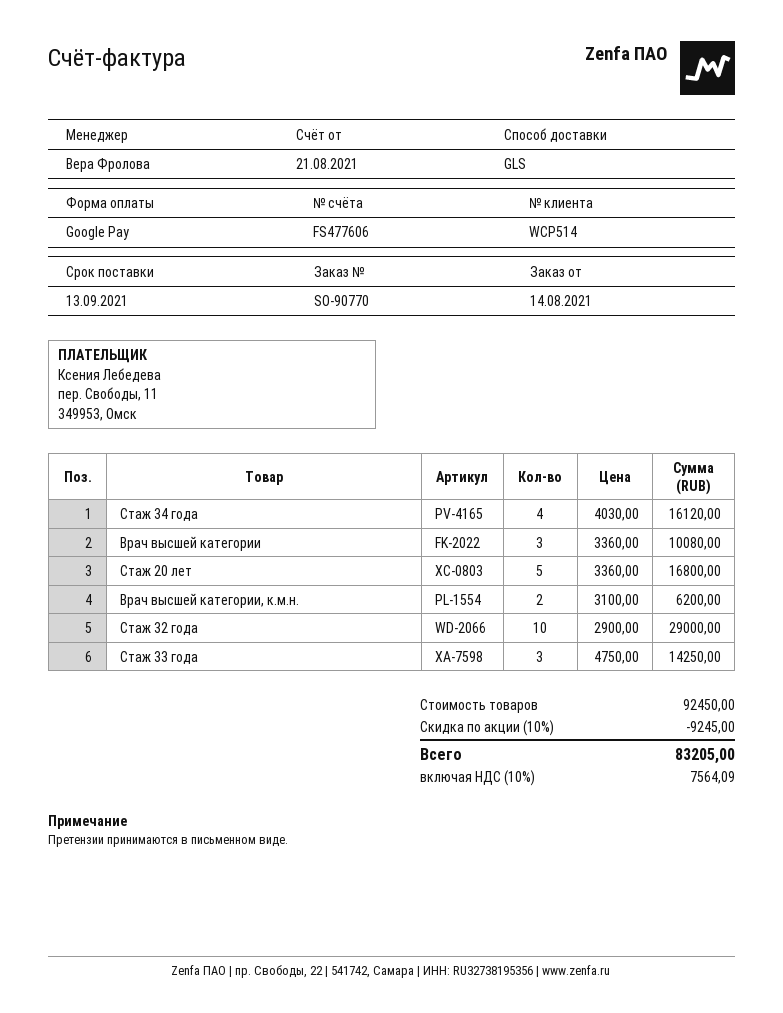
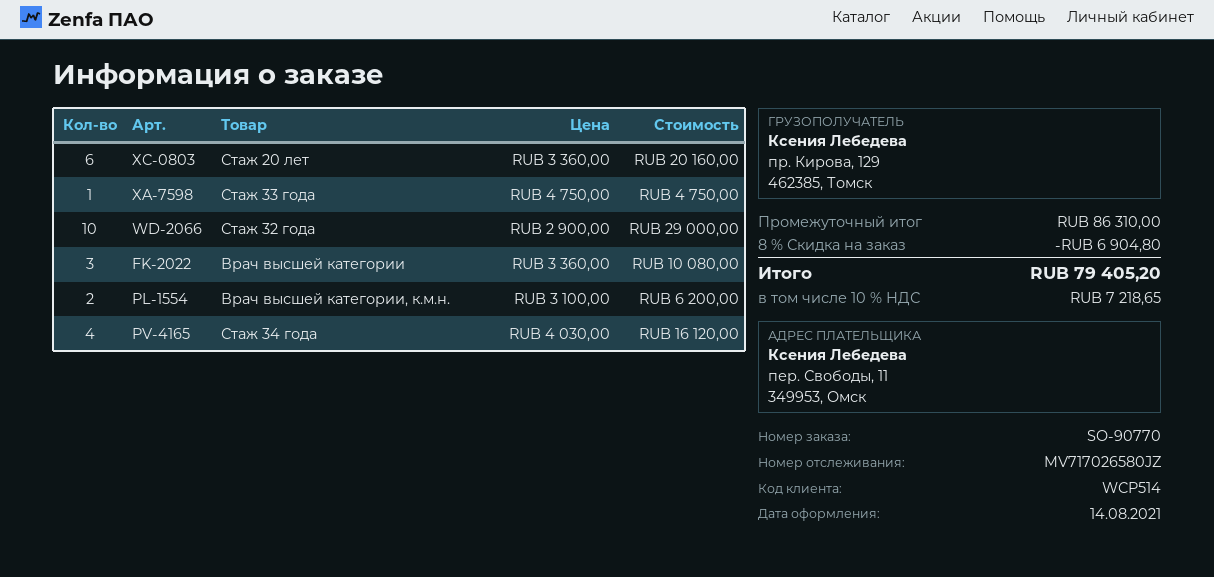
Стаж 20 лет: 5 x 3360.00 = 16800.00 -> 6 x 3360.00 = 20160.00
Стаж 33 года: 3 x 4750.00 = 14250.00 -> 1 x 4750.00 = 4750.00
subtotal: 92450.00 -> 86310.00
discount: 10% = 9245.00 -> 8% = 6904.80
tax: 10% = 7564.09 -> 10% = 7218.65
total: 83205.00 -> 79405.20

